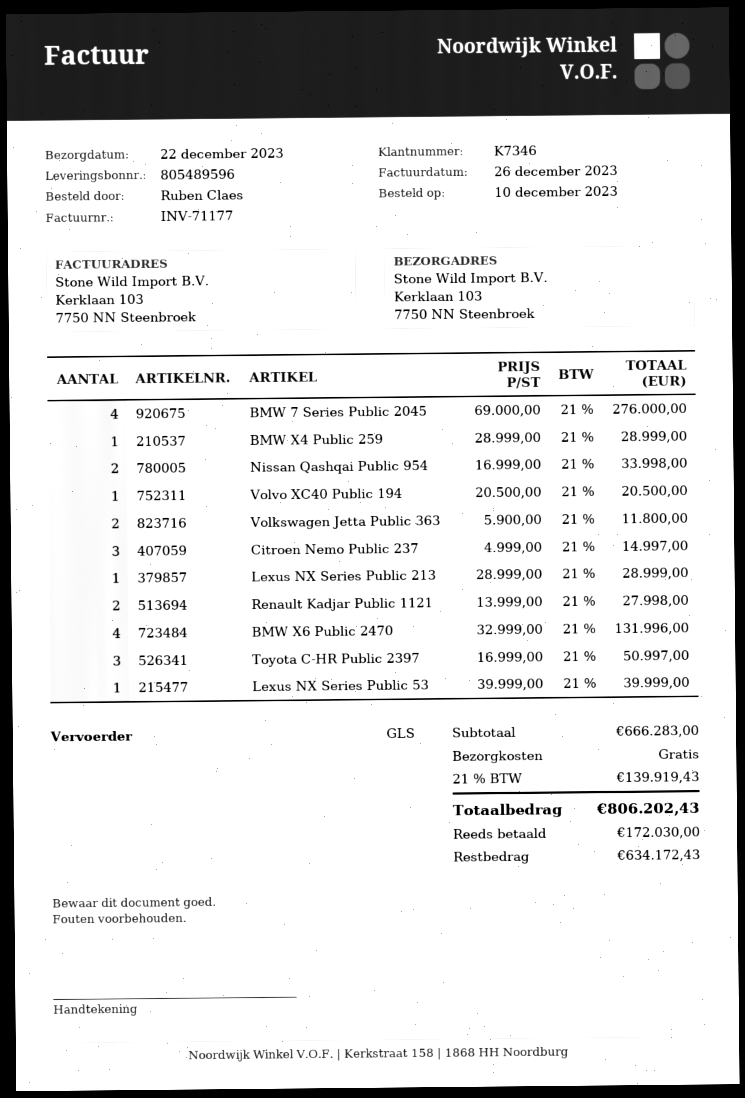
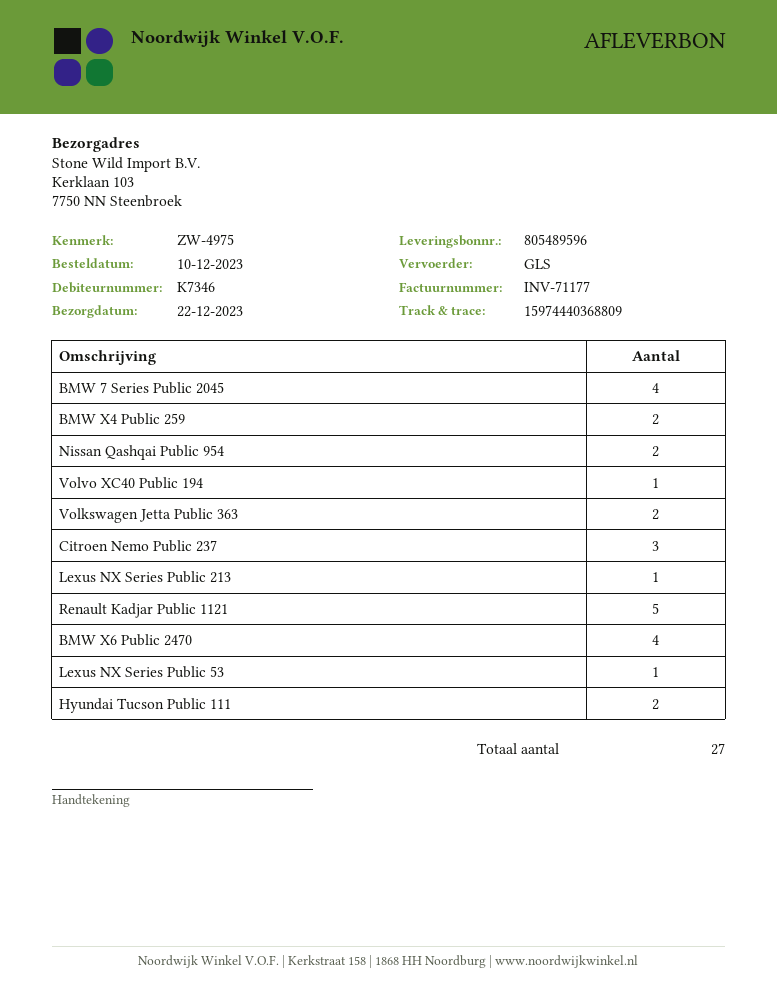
BMW X4 Public 259: 1 -> 2
Renault Kadjar Public 1121: 2 -> 5
Toyota C-HR Public 2397: 3 -> none
Hyundai Tucson Public 111: none -> 2

